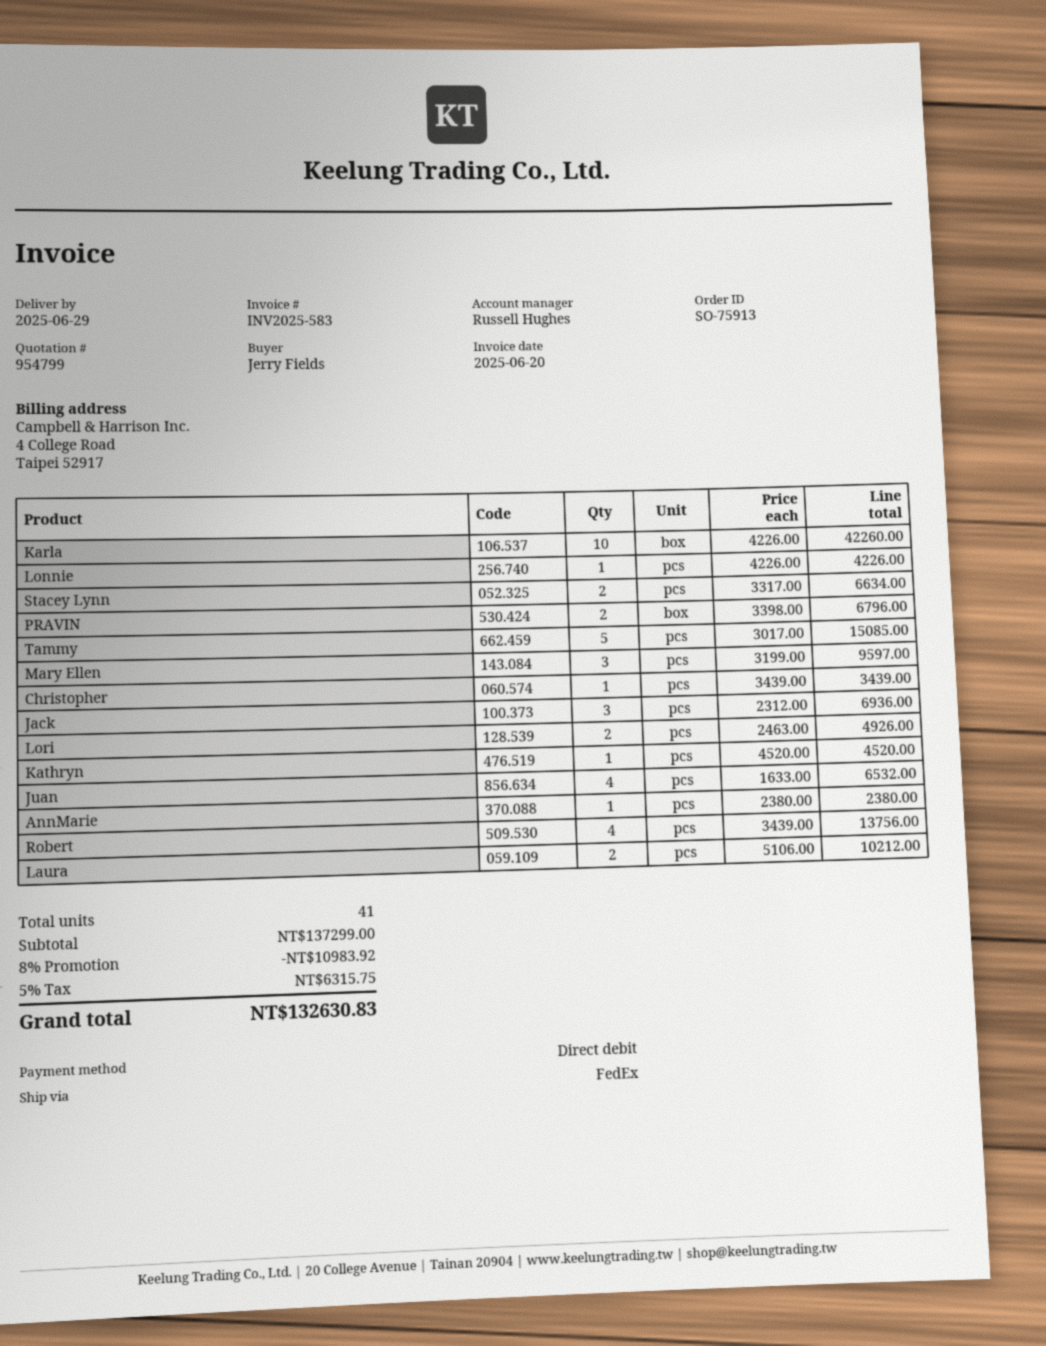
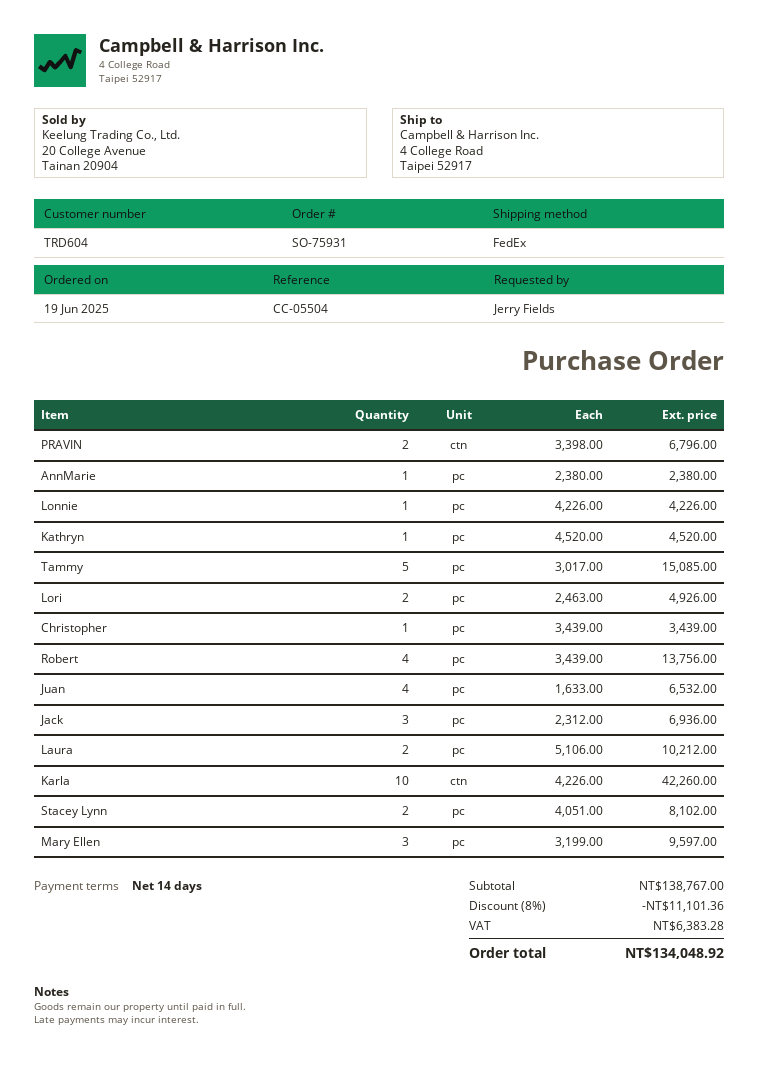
order number: SO-75913 -> SO-75931
Stacey Lynn: 2 x 3317.00 = 6634.00 -> 2 x 4051.00 = 8102.00
subtotal: 137299.00 -> 138767.00
discount: 8% = 10983.92 -> 8% = 11101.36
tax: 6315.75 -> 6383.28
total: 132630.83 -> 134048.92

